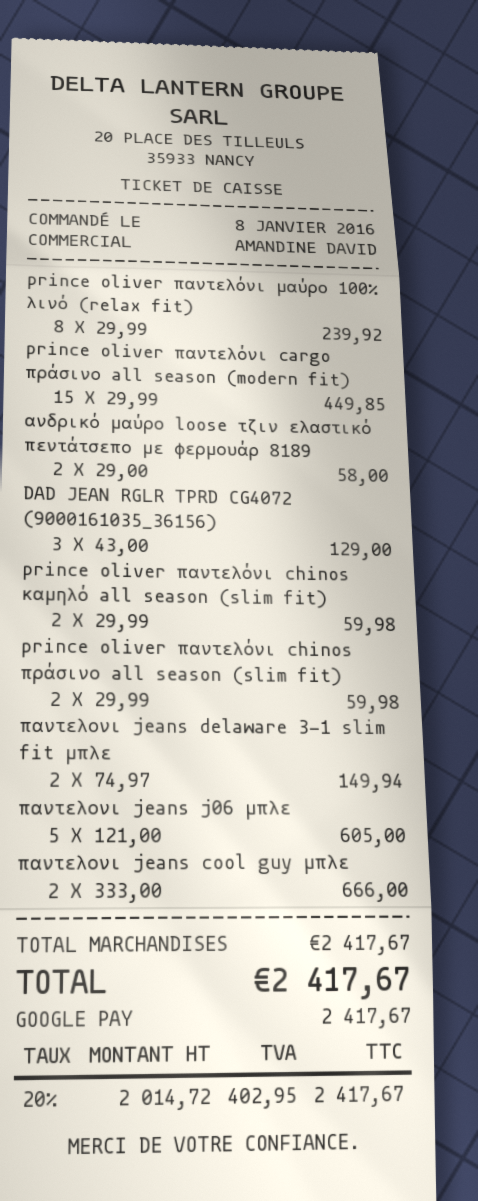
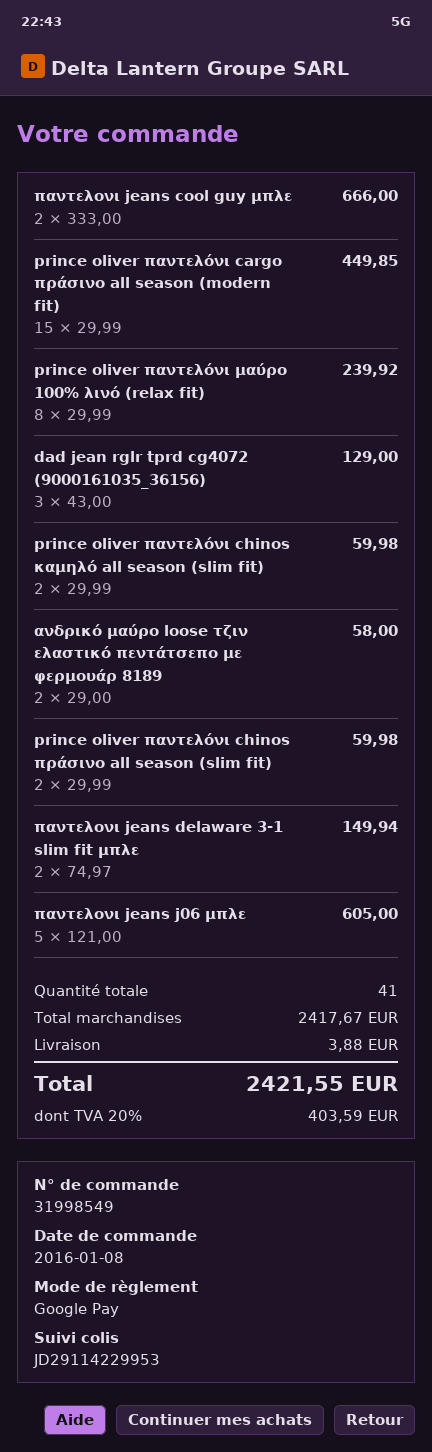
shipping: none -> 3.88
tax: 20% = 402.95 -> 20% = 403.59
total: 2417.67 -> 2421.55

